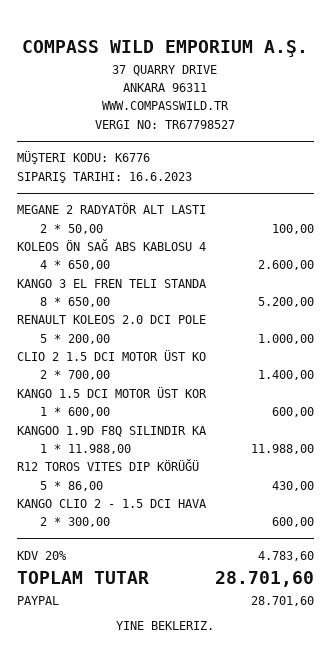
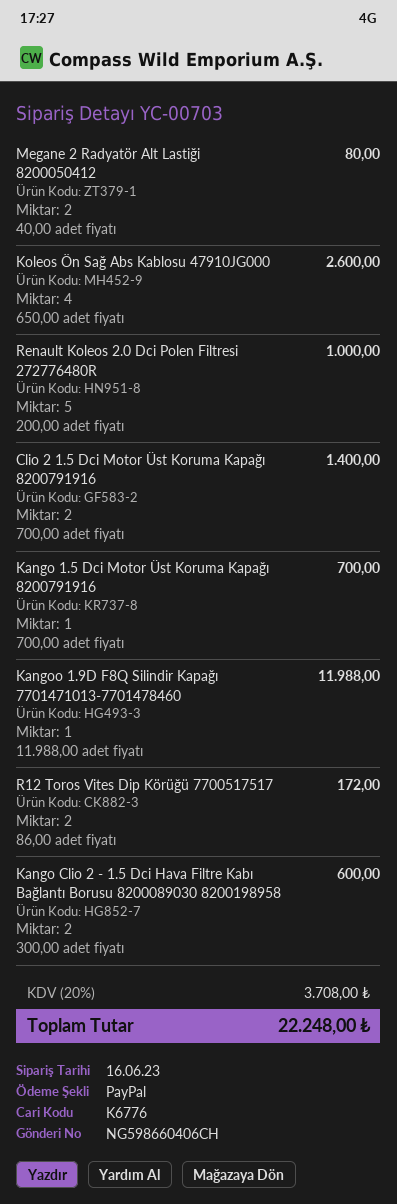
MEGANE 2 RADYATÖR ALT LASTI: 2 x 50.00 = 100.00 -> 2 x 40.00 = 80.00
KANGO 3 EL FREN TELI STANDA: 8 x 650.00 = 5200.00 -> none
KANGO 1.5 DCI MOTOR ÜST KOR: 1 x 600.00 = 600.00 -> 1 x 700.00 = 700.00
R12 TOROS VITES DIP KÖRÜĞÜ: 5 x 86.00 = 430.00 -> 2 x 86.00 = 172.00
tax: 20% = 4783.60 -> 20% = 3708.00
total: 28701.60 -> 22248.00

